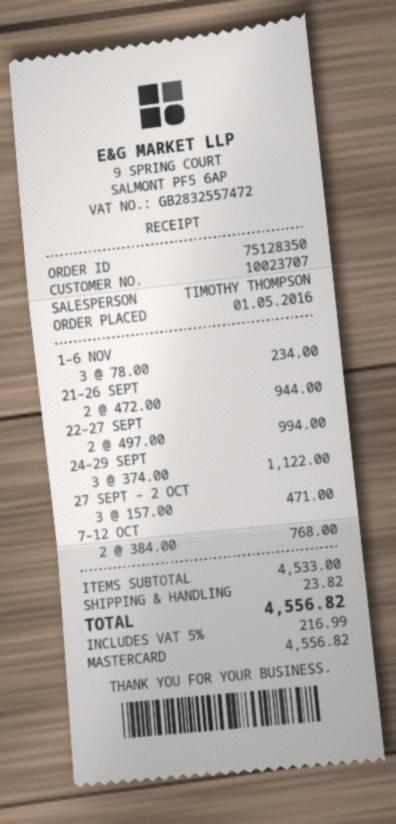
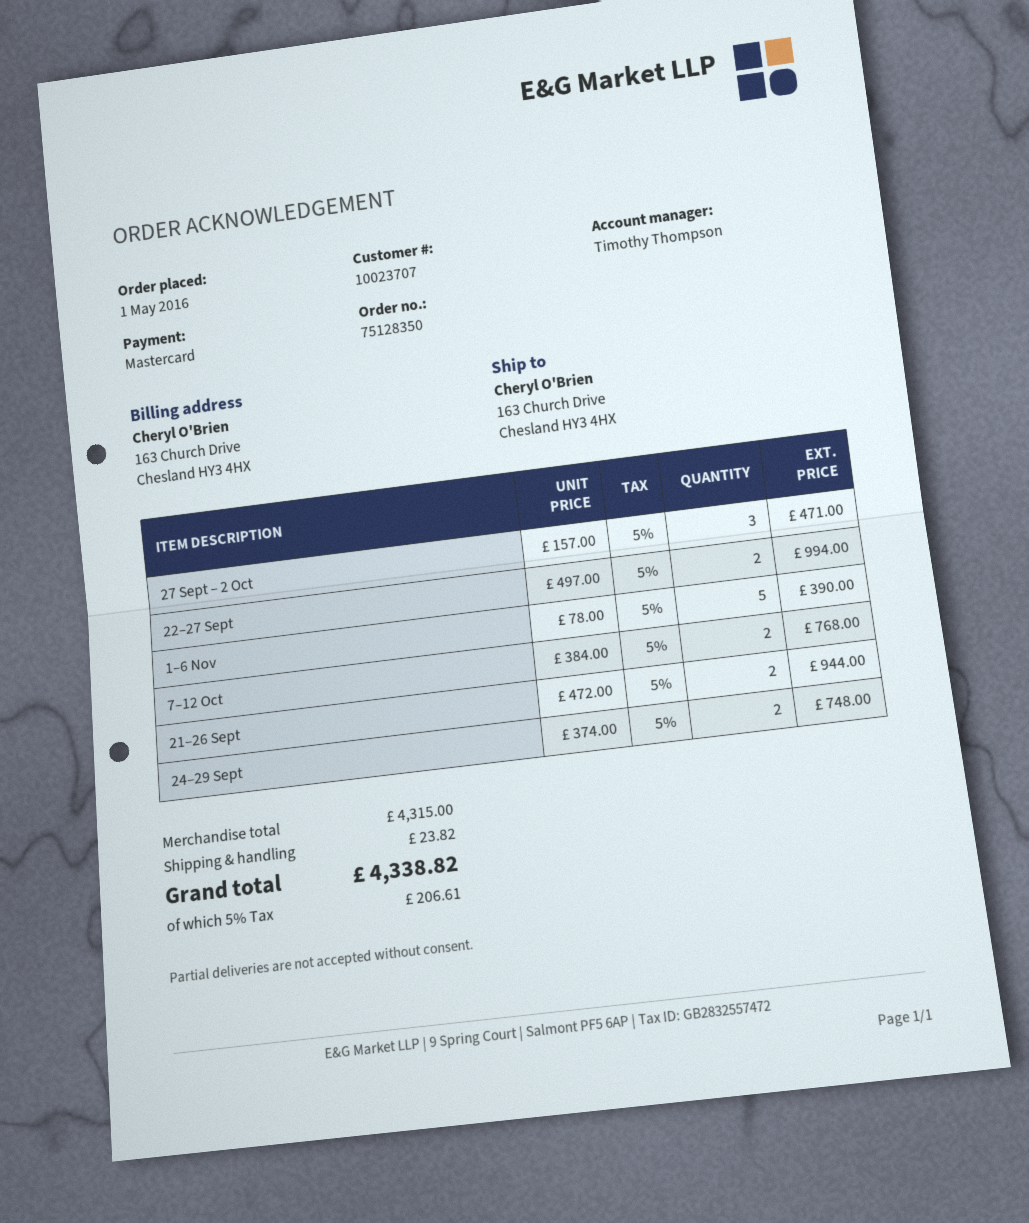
1–6 NOV: 3 x 78.00 = 234.00 -> 5 x 78.00 = 390.00
24–29 SEPT: 3 x 374.00 = 1122.00 -> 2 x 374.00 = 748.00
subtotal: 4533.00 -> 4315.00
tax: 5% = 216.99 -> 5% = 206.61
total: 4556.82 -> 4338.82

